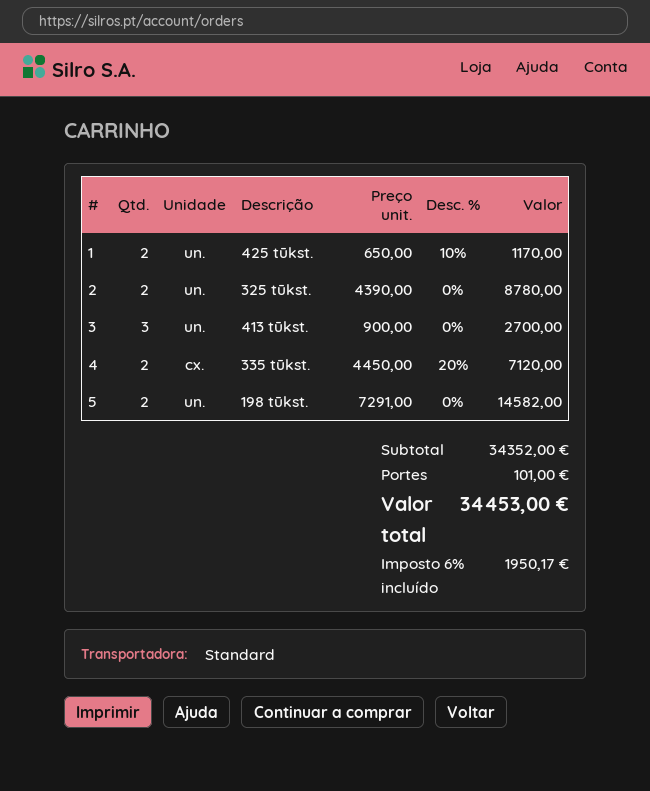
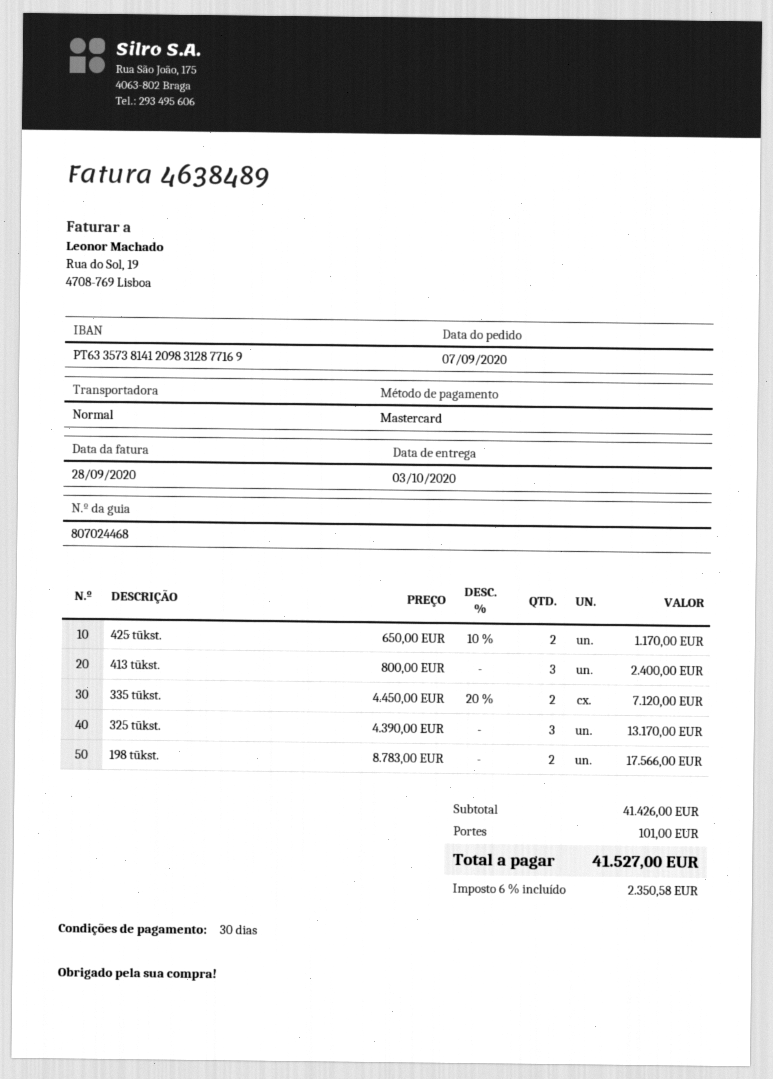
325 tūkst.: 2 x 4390.00 = 8780.00 -> 3 x 4390.00 = 13170.00
413 tūkst.: 3 x 900.00 = 2700.00 -> 3 x 800.00 = 2400.00
198 tūkst.: 2 x 7291.00 = 14582.00 -> 2 x 8783.00 = 17566.00
subtotal: 34352.00 -> 41426.00
tax: 6% = 1950.17 -> 6% = 2350.58
total: 34453.00 -> 41527.00

